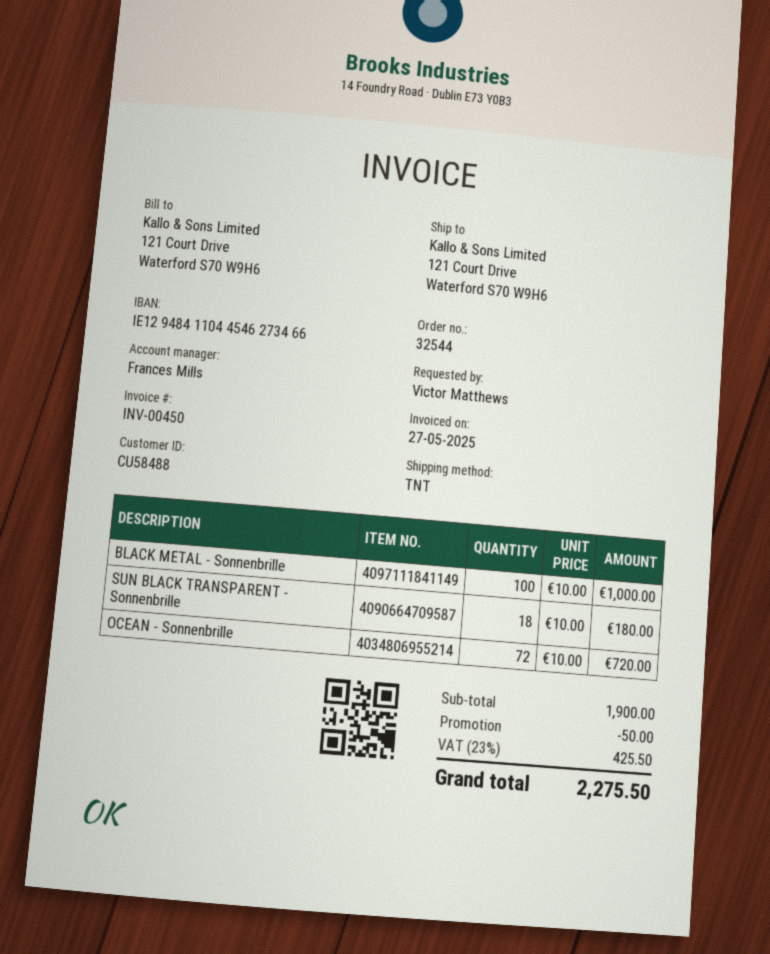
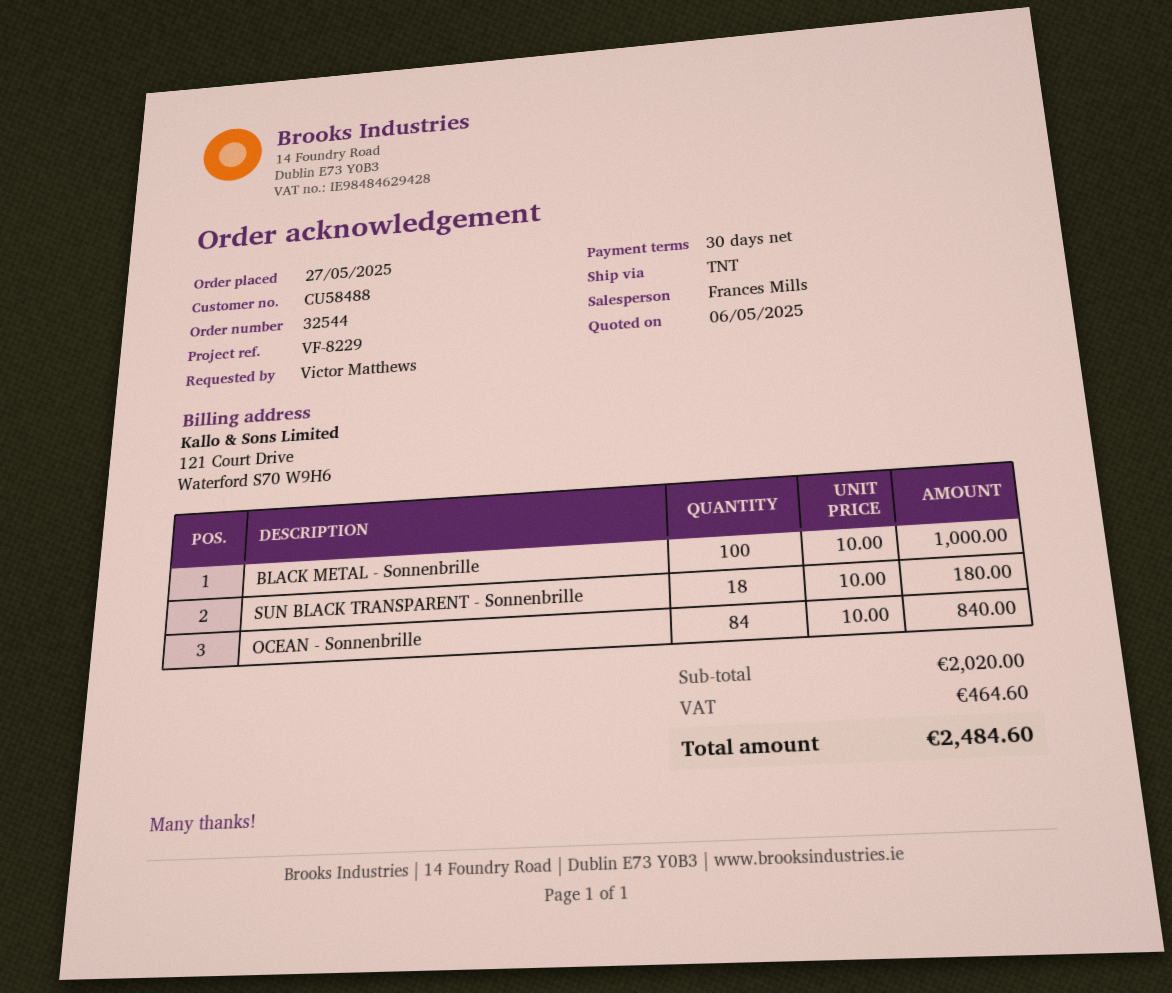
OCEAN - Sonnenbrille: 72 x 10.00 = 720.00 -> 84 x 10.00 = 840.00
subtotal: 1900.00 -> 2020.00
discount: 50.00 -> none
tax: 425.50 -> 464.60
total: 2275.50 -> 2484.60

